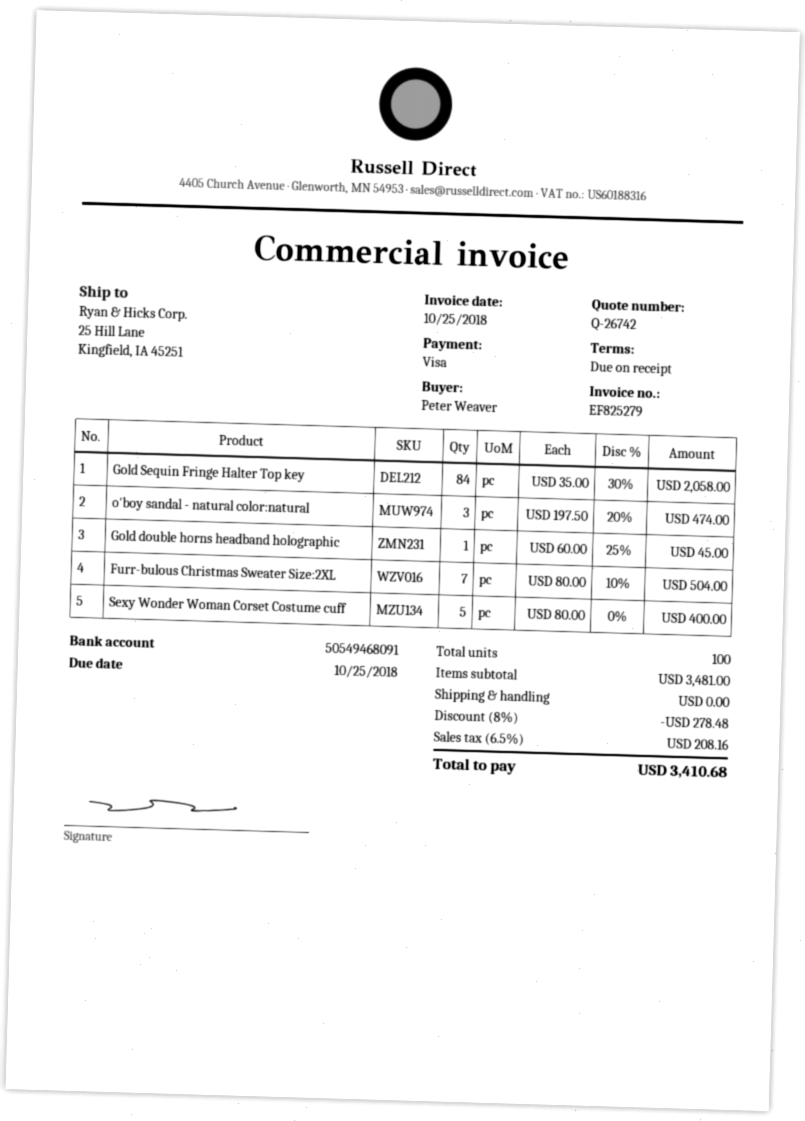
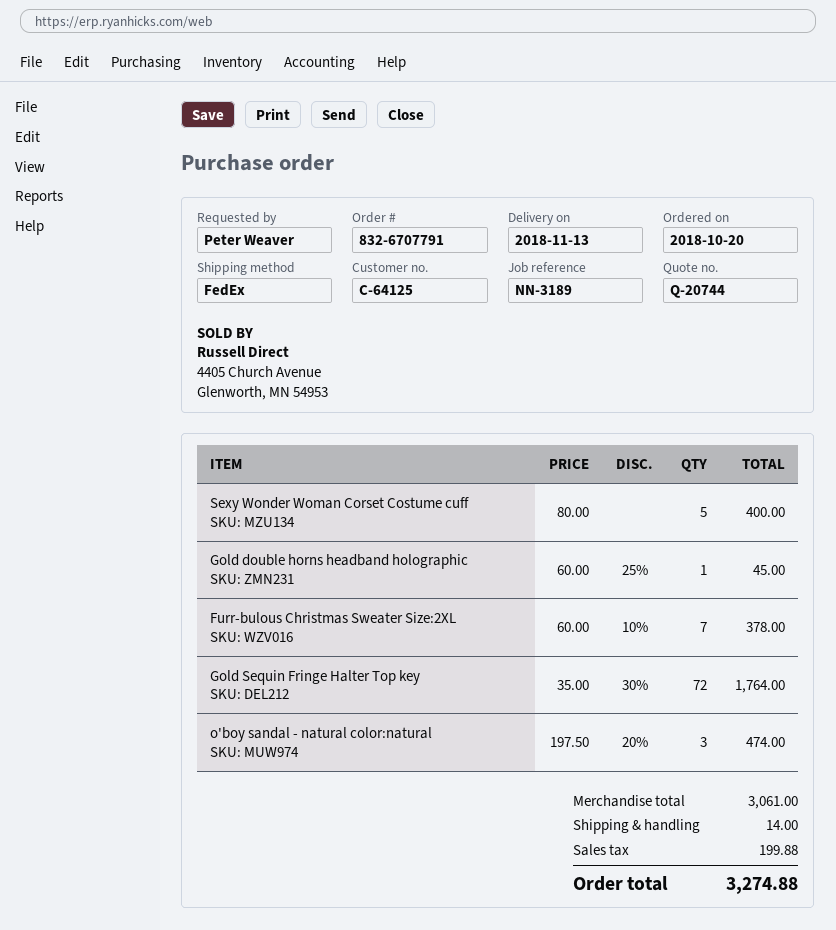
quote number: Q-26742 -> Q-20744
Gold Sequin Fringe Halter Top key: 84 x 35.00 - 30% = 2058.00 -> 72 x 35.00 - 30% = 1764.00
Furr-bulous Christmas Sweater Size:2XL: 7 x 80.00 - 10% = 504.00 -> 7 x 60.00 - 10% = 378.00
subtotal: 3481.00 -> 3061.00
discount: 8% = 278.48 -> none
shipping: 0.00 -> 14.00
tax: 208.16 -> 199.88
total: 3410.68 -> 3274.88

